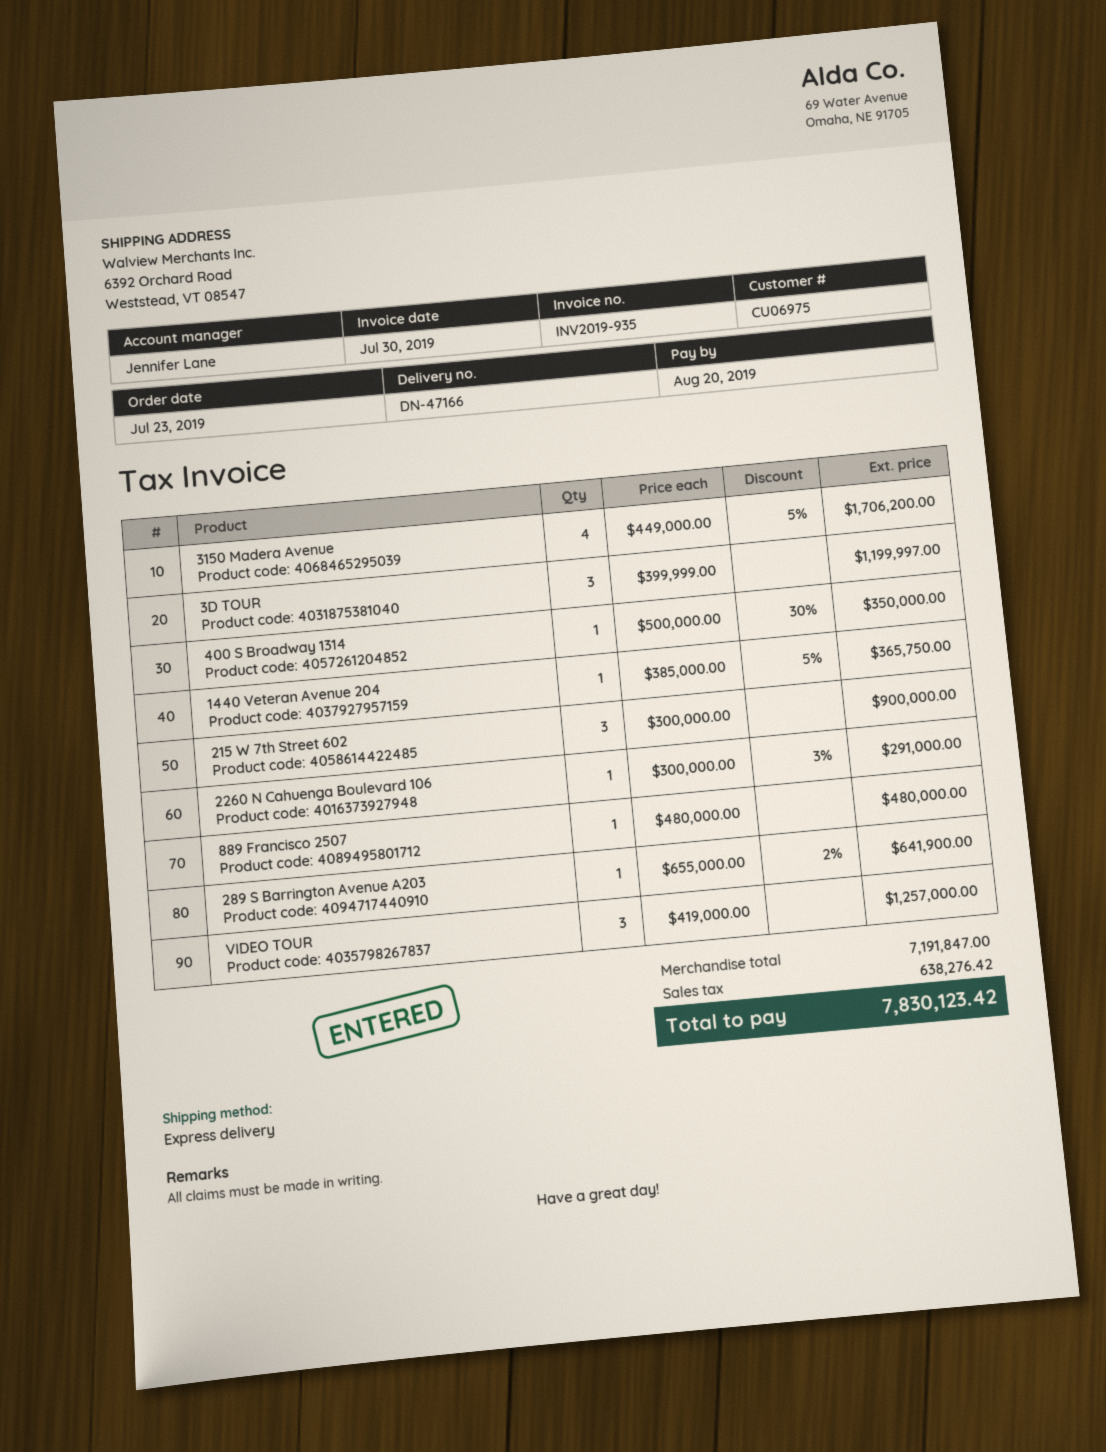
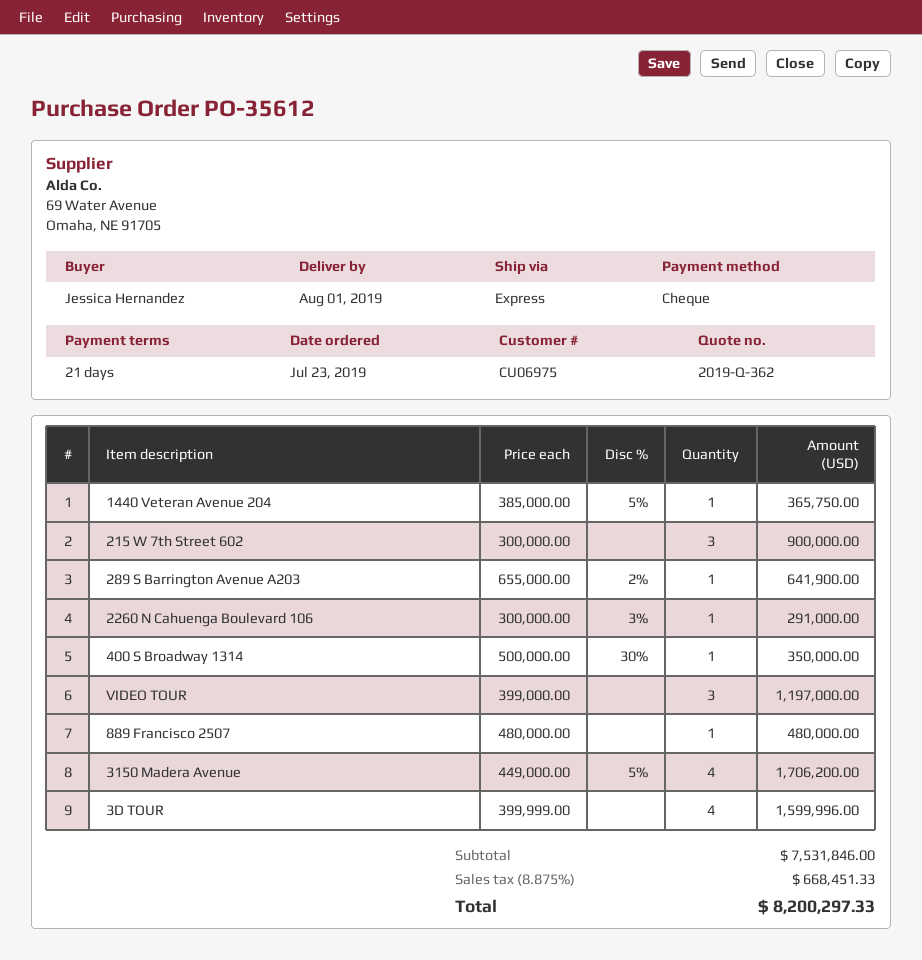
3D TOUR: 3 x 399999.00 = 1199997.00 -> 4 x 399999.00 = 1599996.00
VIDEO TOUR: 3 x 419000.00 = 1257000.00 -> 3 x 399000.00 = 1197000.00
subtotal: 7191847.00 -> 7531846.00
tax: 638276.42 -> 668451.33
total: 7830123.42 -> 8200297.33

